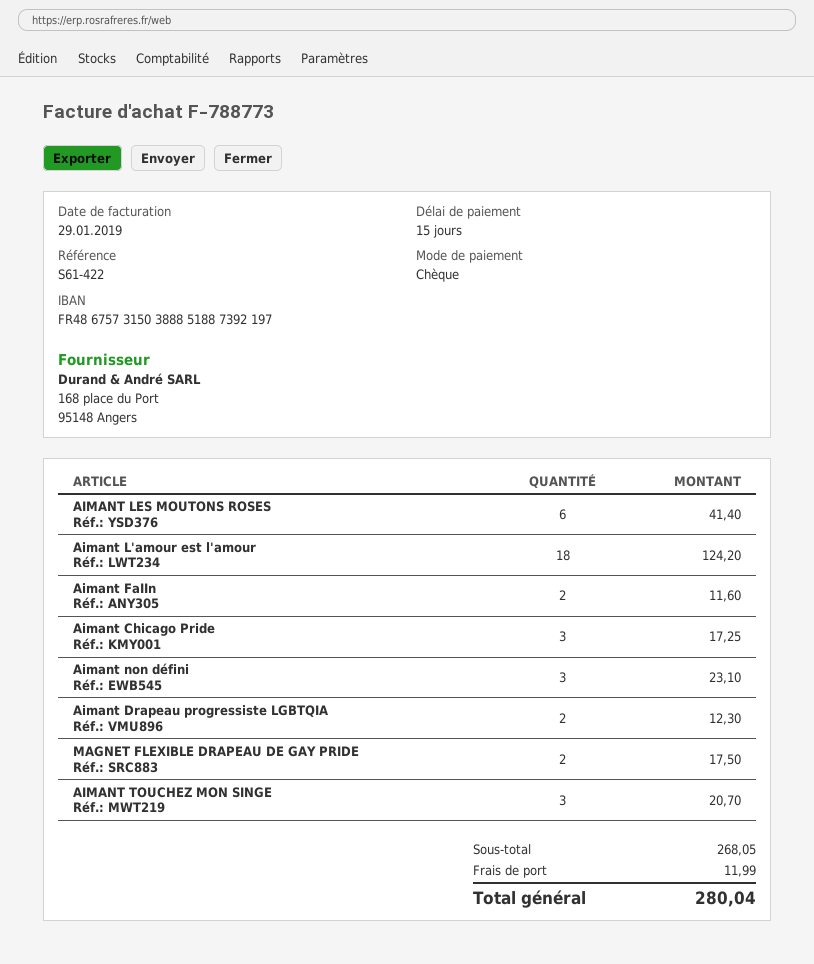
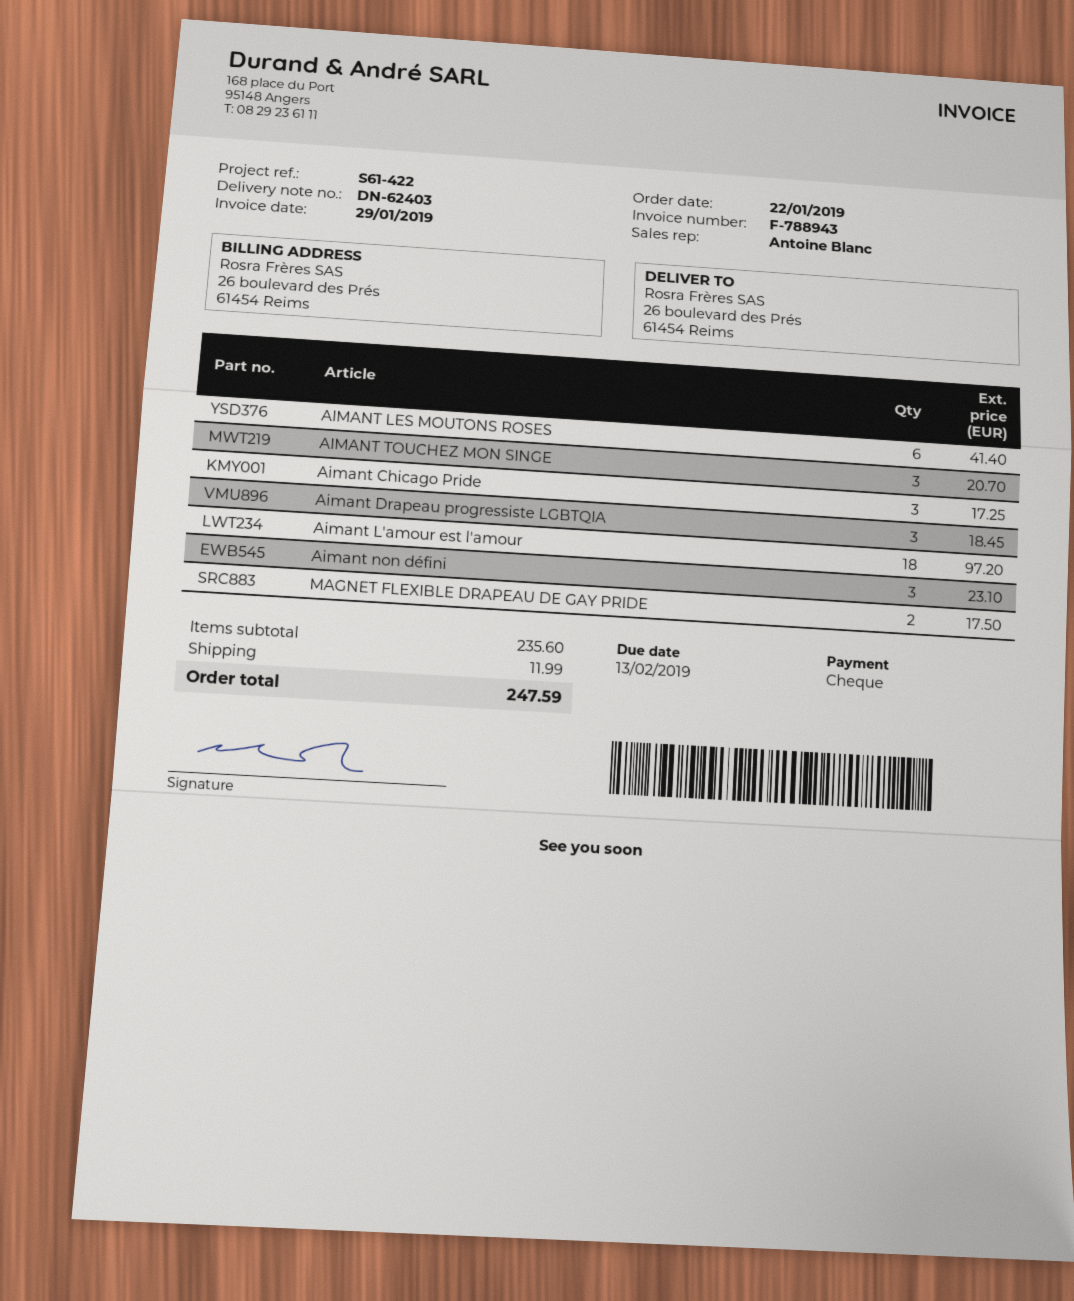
invoice number: F-788773 -> F-788943
Aimant L'amour est l'amour: 18 for 124.20 -> 18 for 97.20
Aimant FaIIn: 2 for 11.60 -> none
Aimant Drapeau progressiste LGBTQIA: 2 for 12.30 -> 3 for 18.45
subtotal: 268.05 -> 235.60
total: 280.04 -> 247.59

